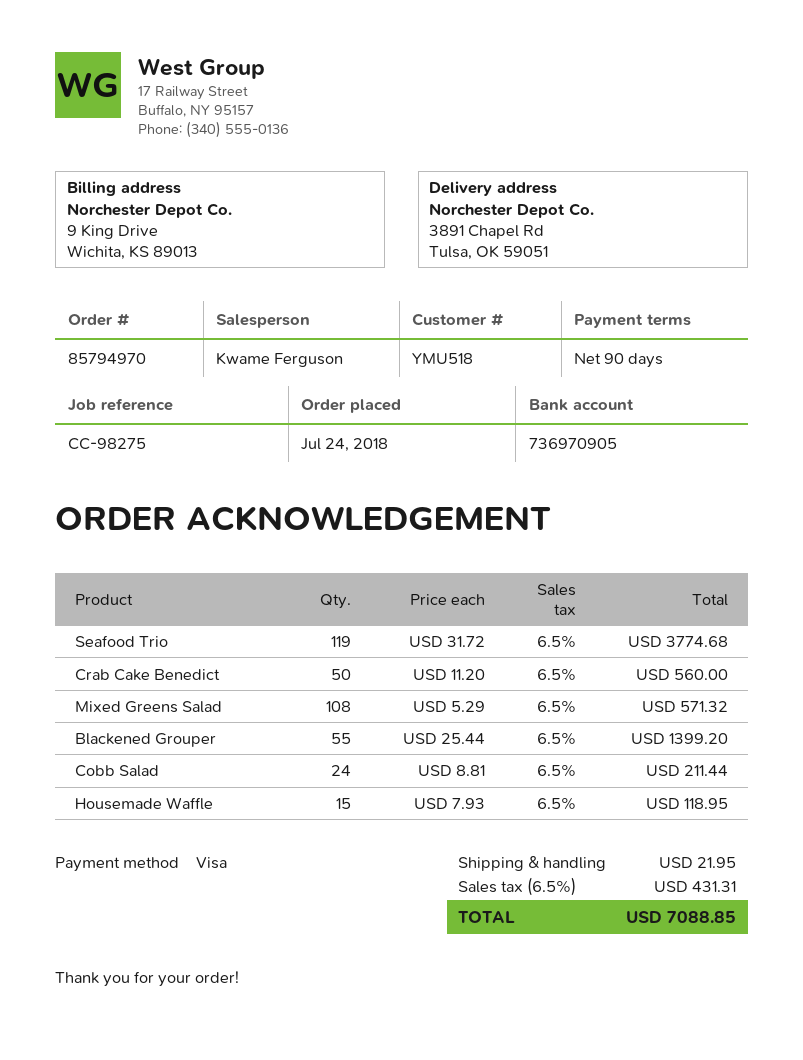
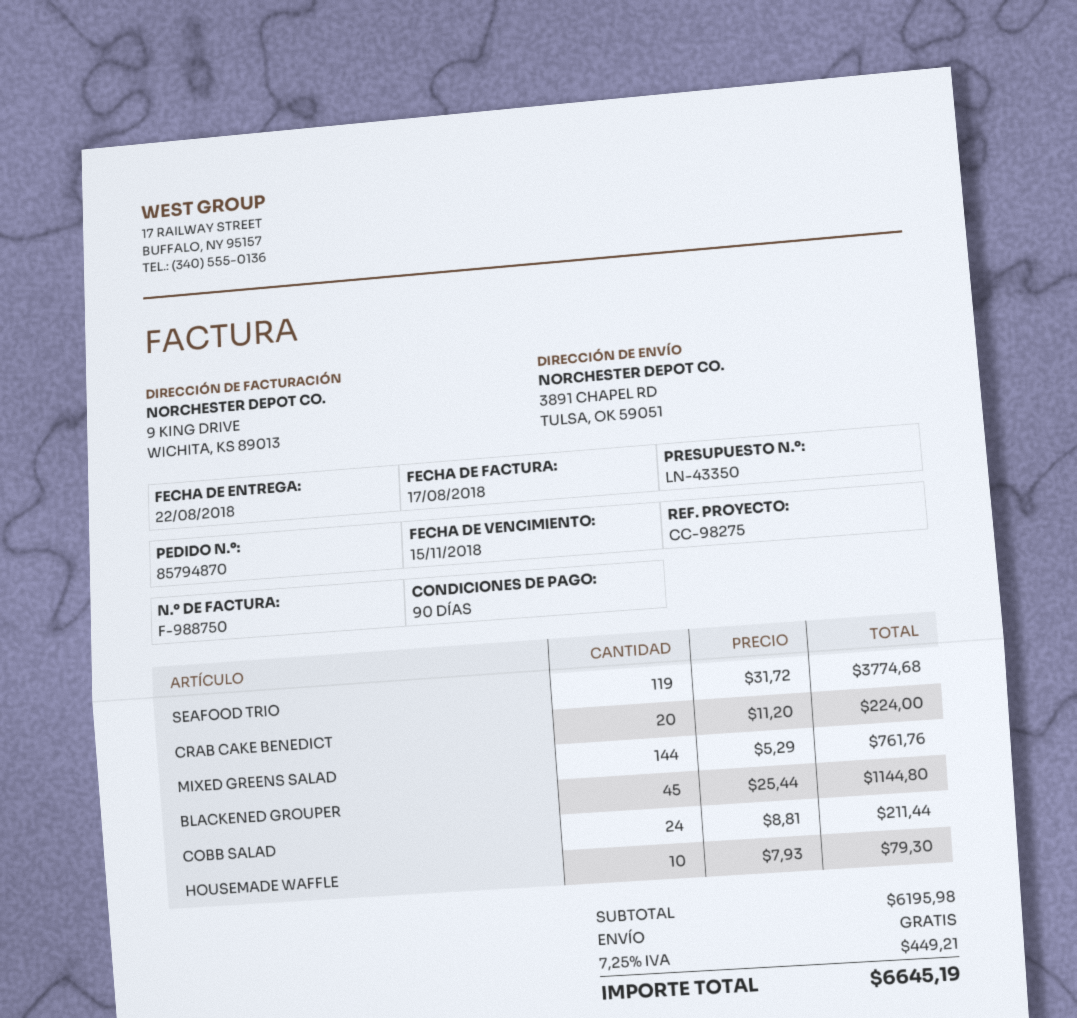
order number: 85794970 -> 85794870
Crab Cake Benedict: 50 x 11.20 = 560.00 -> 20 x 11.20 = 224.00
Mixed Greens Salad: 108 x 5.29 = 571.32 -> 144 x 5.29 = 761.76
Blackened Grouper: 55 x 25.44 = 1399.20 -> 45 x 25.44 = 1144.80
Housemade Waffle: 15 x 7.93 = 118.95 -> 10 x 7.93 = 79.30
shipping: 21.95 -> 0.00
tax: 6.5% = 431.31 -> 7.25% = 449.21
total: 7088.85 -> 6645.19

